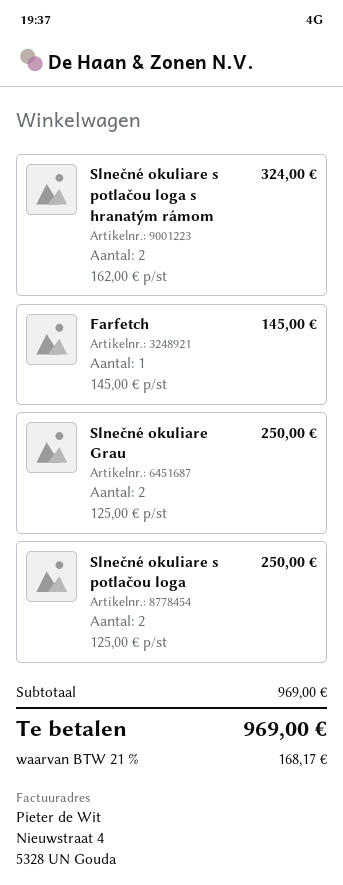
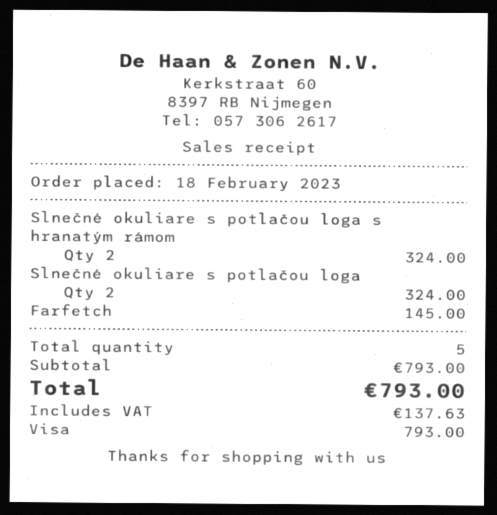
Slnečné okuliare Grau: 2 for 250.00 -> none
Slnečné okuliare s potlačou loga: 2 for 250.00 -> 2 for 324.00
subtotal: 969.00 -> 793.00
tax: 168.17 -> 137.63
total: 969.00 -> 793.00

